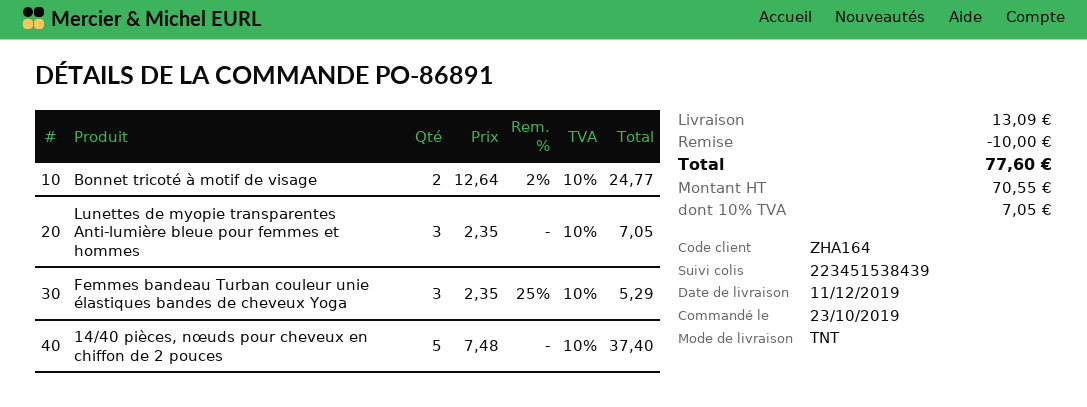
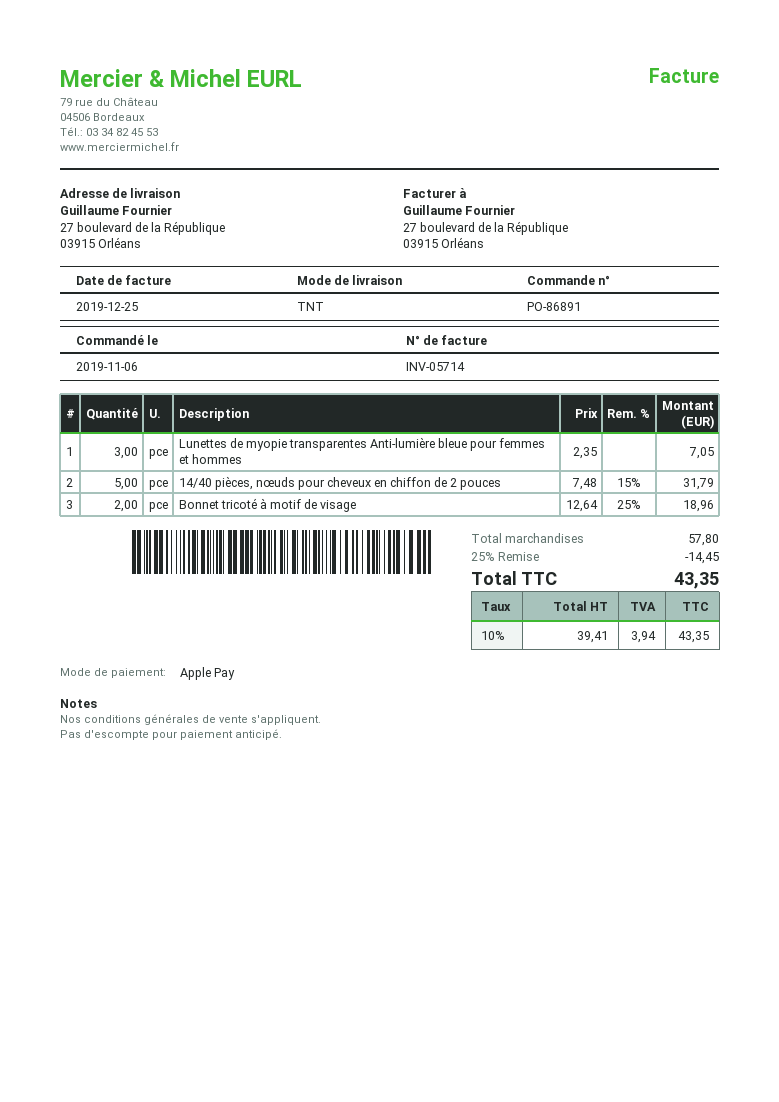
order date: 2019-10-23 -> 2019-11-06
Bonnet tricoté à motif de visage: 2 x 12.64 - 2% = 24.77 -> 2 x 12.64 - 25% = 18.96
Femmes bandeau Turban couleur unie élastiques bandes de cheveux Yoga: 3 x 2.35 - 25% = 5.29 -> none
14/40 pièces, nœuds pour cheveux en chiffon de 2 pouces: 5 x 7.48 = 37.40 -> 5 x 7.48 - 15% = 31.79
discount: 10.00 -> 14.45
shipping: 13.09 -> none
net: 70.55 -> 39.41
tax: 10% = 7.05 -> 10% = 3.94
total: 77.60 -> 43.35

